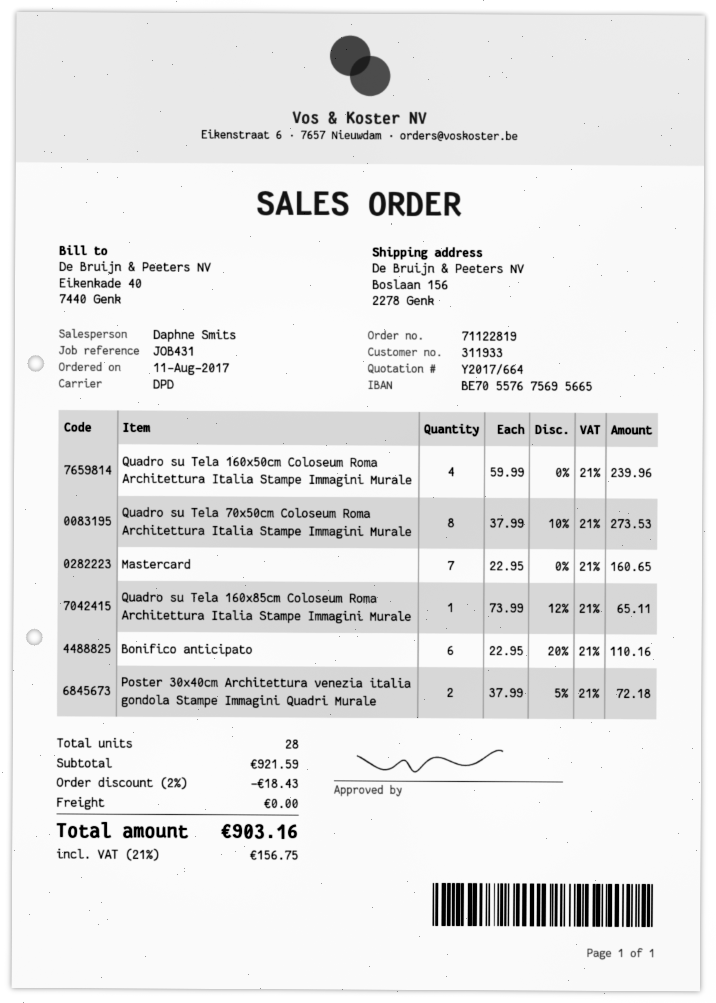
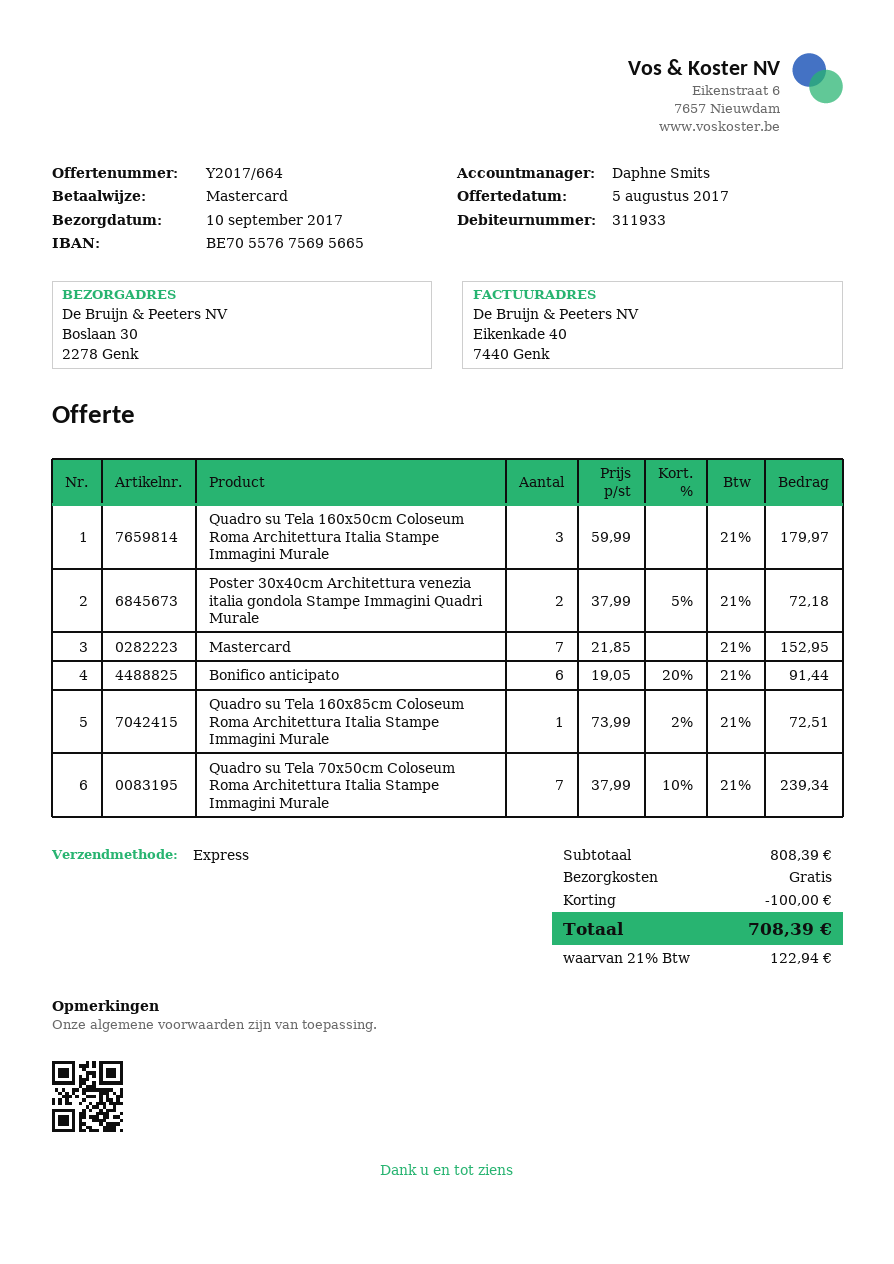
shipping method: DPD -> express
ship to: Boslaan 156, 2278 Genk -> Boslaan 30, 2278 Genk
Quadro su Tela 160x50cm Coloseum Roma Architettura Italia Stampe Immagini Murale: 4 x 59.99 = 239.96 -> 3 x 59.99 = 179.97
Quadro su Tela 70x50cm Coloseum Roma Architettura Italia Stampe Immagini Murale: 8 x 37.99 - 10% = 273.53 -> 7 x 37.99 - 10% = 239.34
Mastercard: 7 x 22.95 = 160.65 -> 7 x 21.85 = 152.95
Quadro su Tela 160x85cm Coloseum Roma Architettura Italia Stampe Immagini Murale: 1 x 73.99 - 12% = 65.11 -> 1 x 73.99 - 2% = 72.51
Bonifico anticipato: 6 x 22.95 - 20% = 110.16 -> 6 x 19.05 - 20% = 91.44
subtotal: 921.59 -> 808.39
discount: 18.43 -> 100.00
tax: 21% = 156.75 -> 21% = 122.94
total: 903.16 -> 708.39

